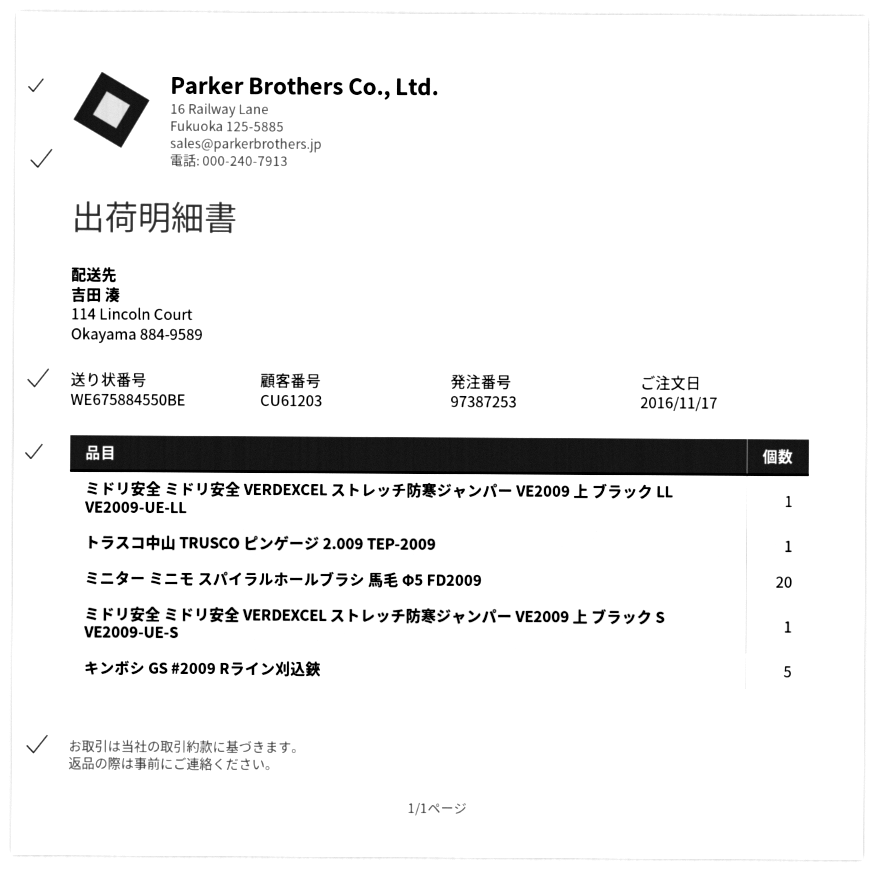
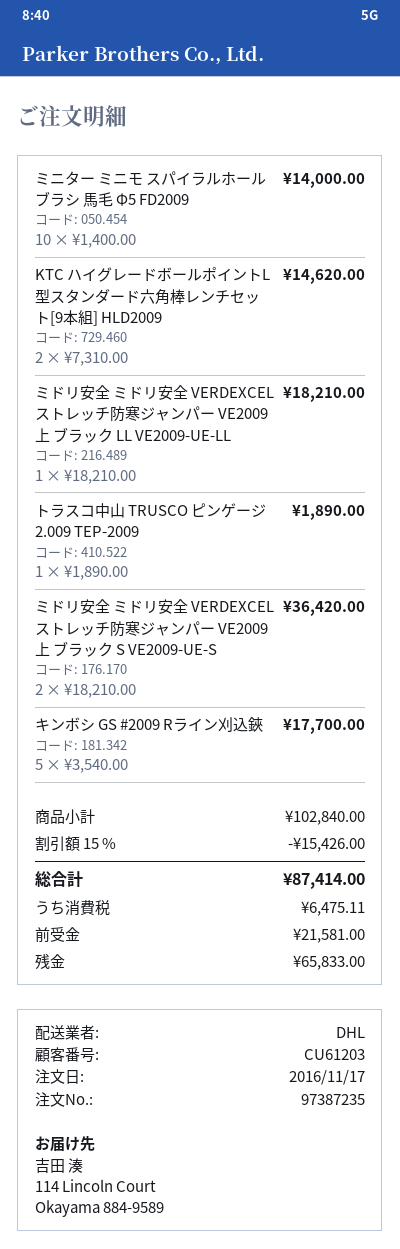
order number: 97387253 -> 97387235
ミニター ミニモ スパイラルホールブラシ 馬毛 Φ5 FD2009: 20 -> 10
ミドリ安全 ミドリ安全 VERDEXCEL ストレッチ防寒ジャンパー VE2009 上 ブラック S VE2009-UE-S: 1 -> 2
KTC ハイグレードボールポイントL型スタンダード六角棒レンチセット[9本組] HLD2009: none -> 2

